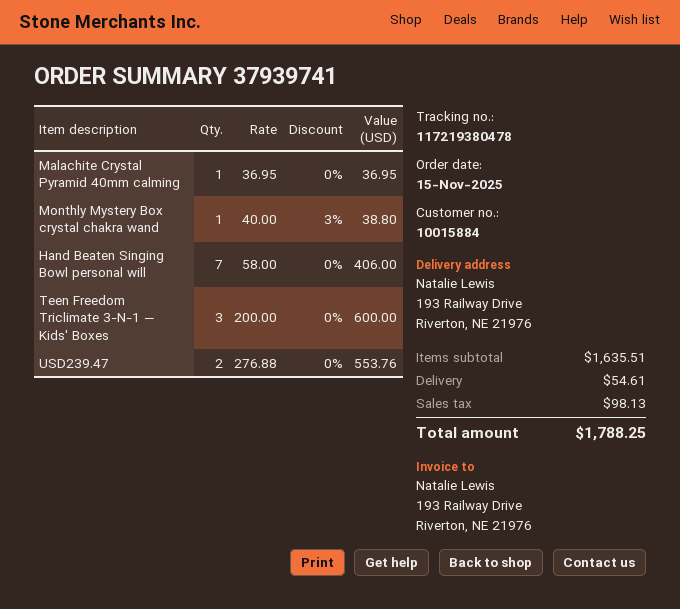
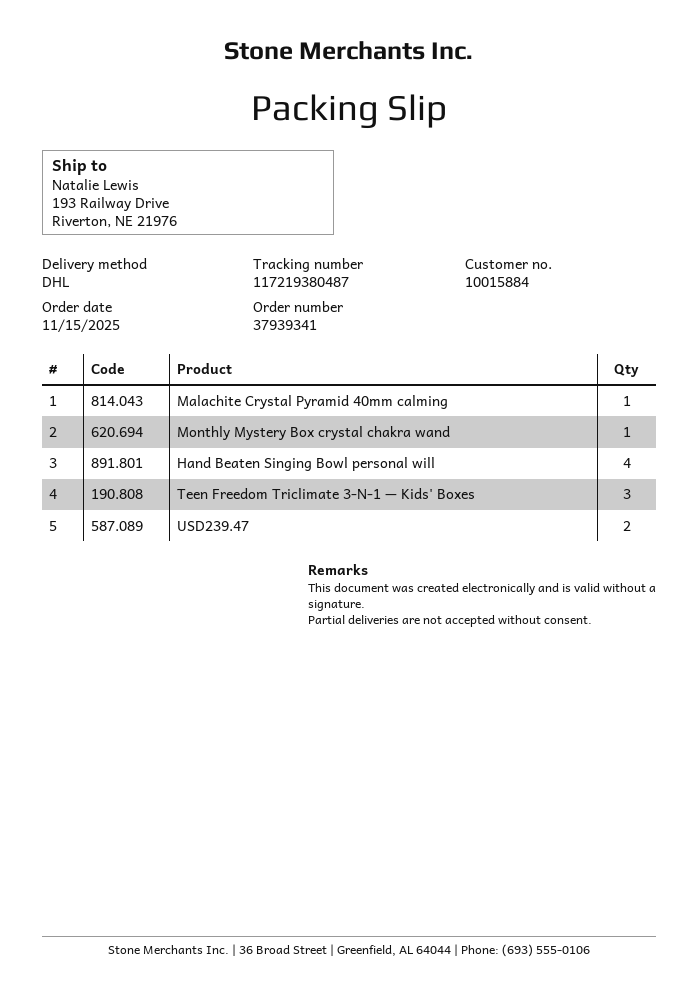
order number: 37939741 -> 37939341
tracking number: 117219380478 -> 117219380487
Hand Beaten Singing Bowl personal will: 7 -> 4

